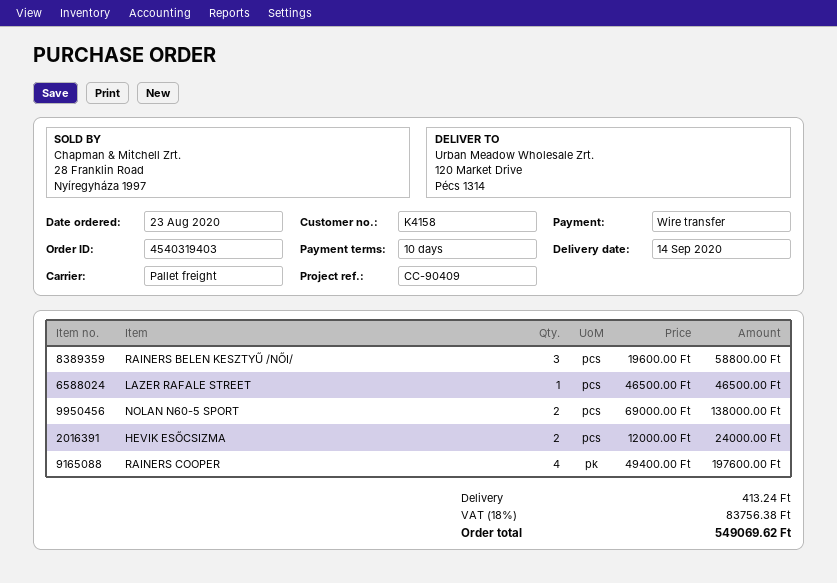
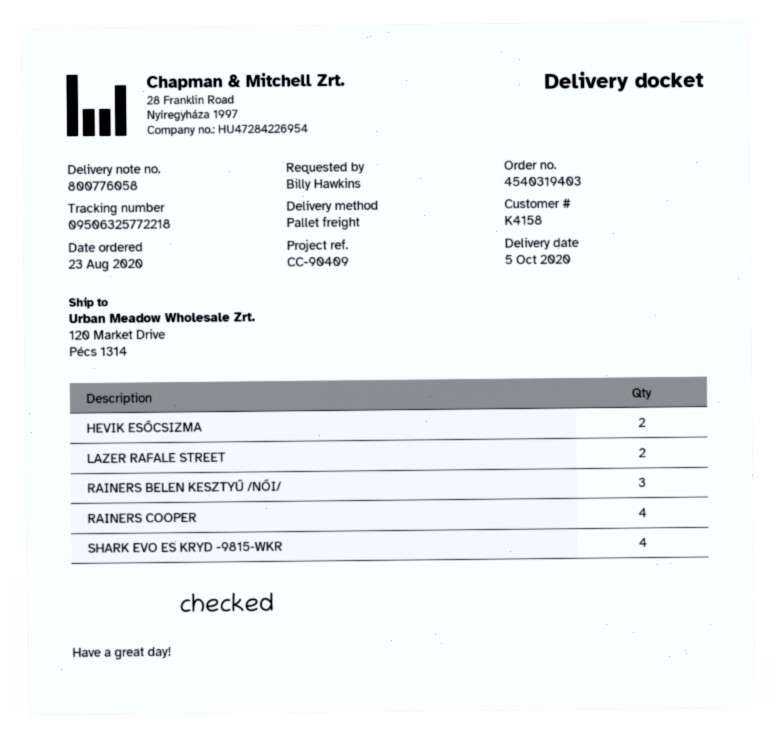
delivery date: 2020-09-14 -> 2020-10-05
LAZER RAFALE STREET: 1 -> 2
NOLAN N60-5 SPORT: 2 -> none
SHARK EVO ES KRYD -9815-WKR: none -> 4

